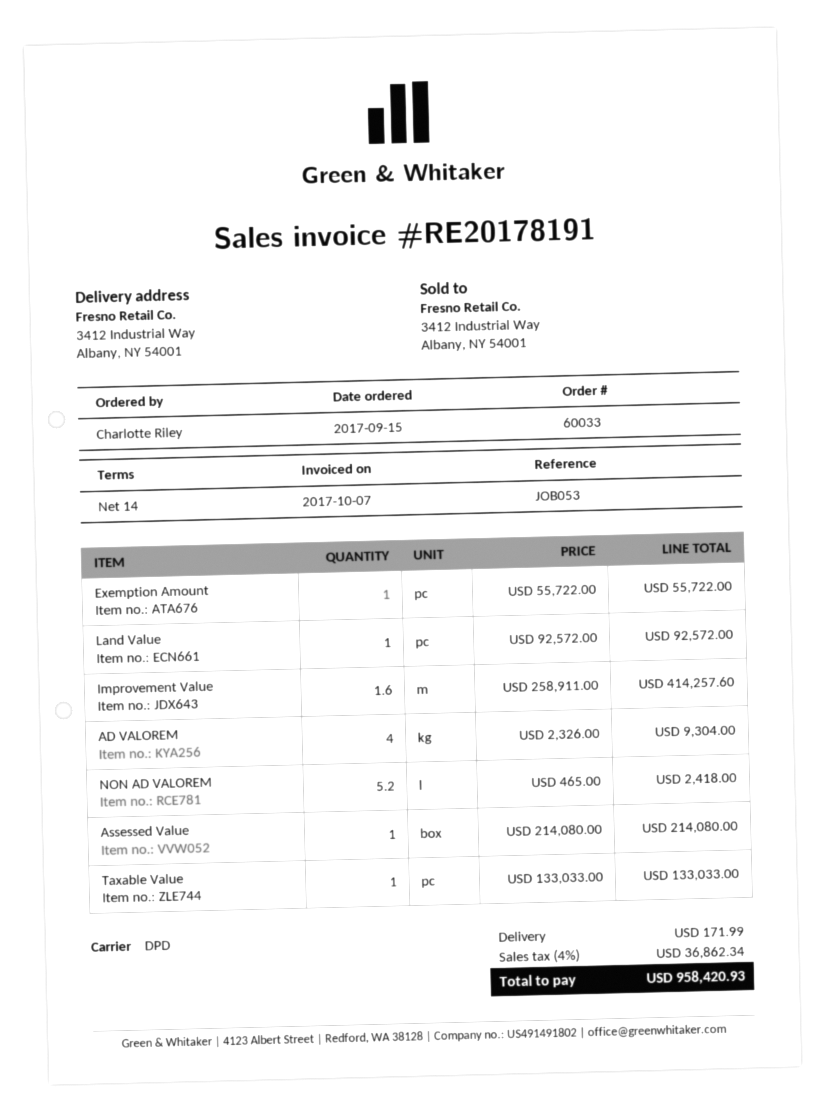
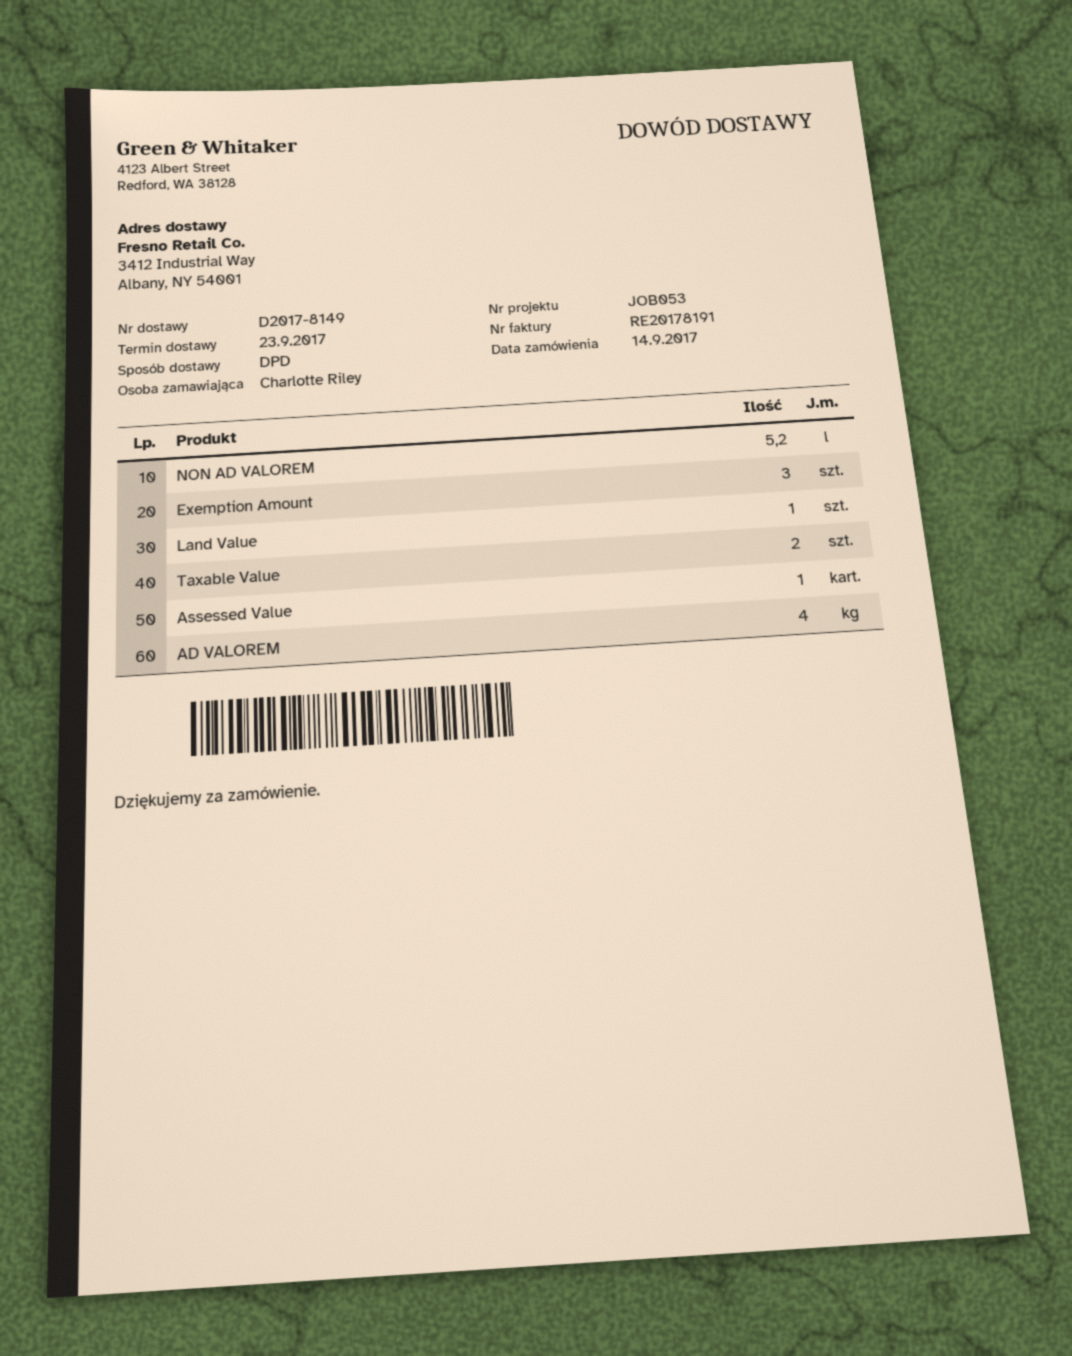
order date: 2017-09-15 -> 2017-09-14
Exemption Amount: 1 -> 3
Improvement Value: 1.6 -> none
Taxable Value: 1 -> 2

